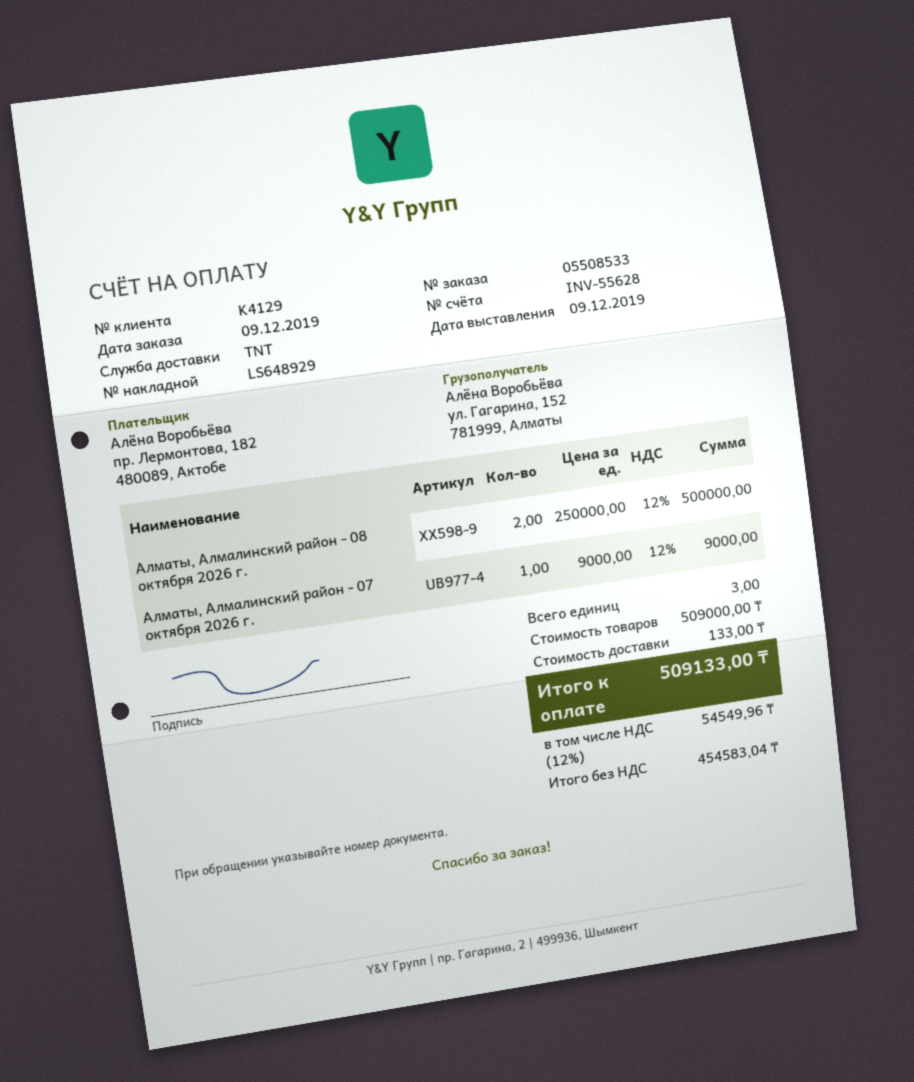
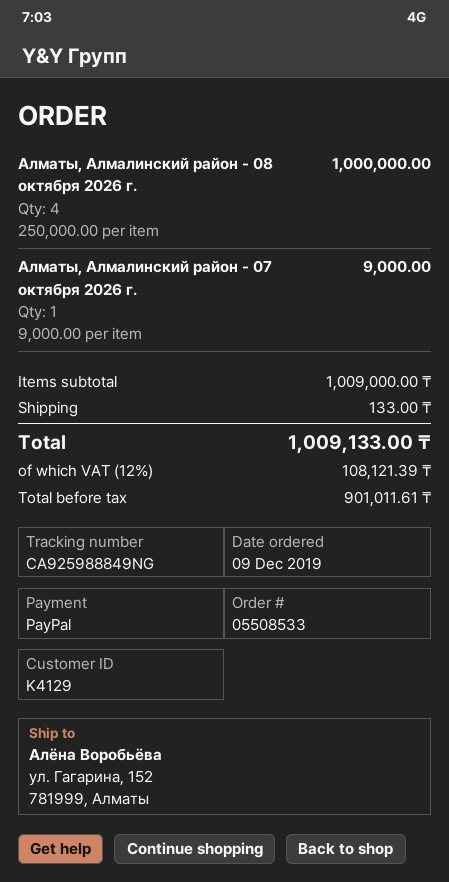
Алматы, Алмалинский район - 08 октября 2026 г.: 2 x 250000.00 = 500000.00 -> 4 x 250000.00 = 1000000.00
subtotal: 509000.00 -> 1009000.00
net: 454583.04 -> 901011.61
tax: 12% = 54549.96 -> 12% = 108121.39
total: 509133.00 -> 1009133.00

